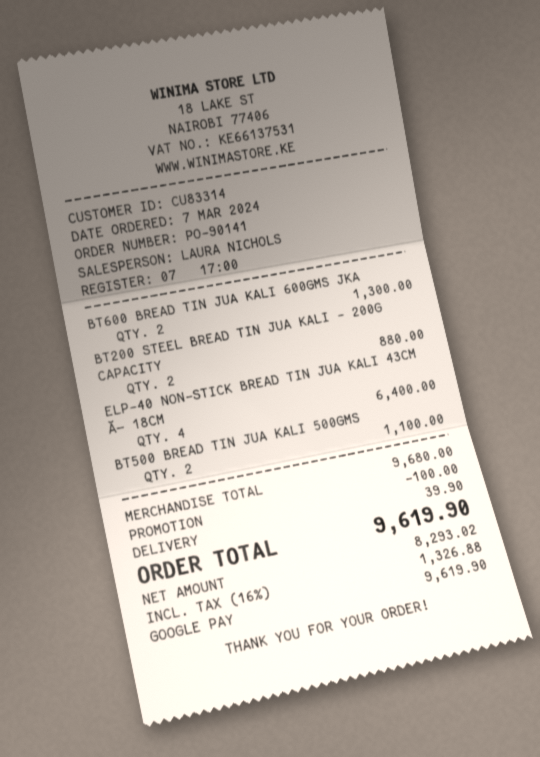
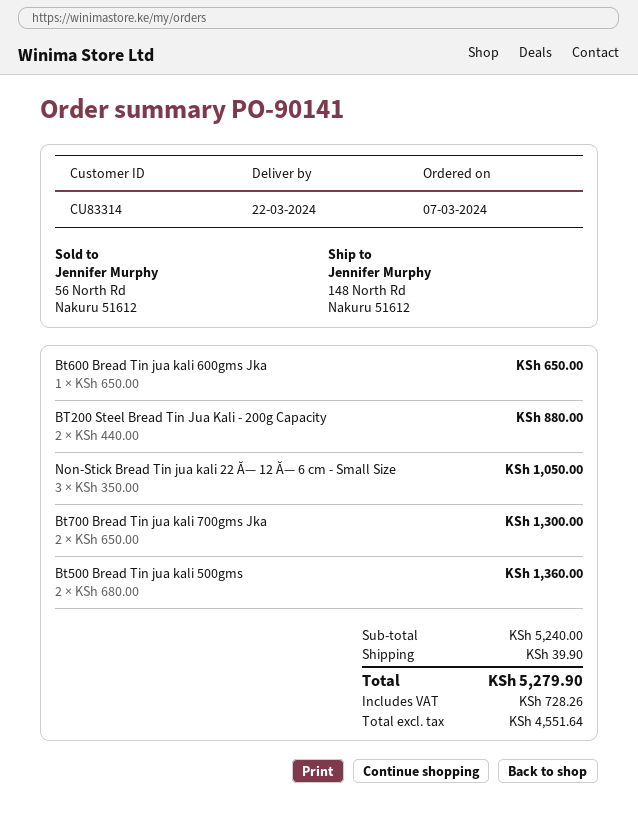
BT600 BREAD TIN JUA KALI 600GMS JKA: 2 for 1300.00 -> 1 for 650.00
ELP-40 NON-STICK BREAD TIN JUA KALI 43CM Ă— 18CM: 4 for 6400.00 -> none
BT500 BREAD TIN JUA KALI 500GMS: 2 for 1100.00 -> 2 for 1360.00
Non-Stick Bread Tin jua kali 22 Ă— 12 Ă— 6 cm - Small Size: none -> 3 for 1050.00
Bt700 Bread Tin jua kali 700gms Jka: none -> 2 for 1300.00
subtotal: 9680.00 -> 5240.00
discount: 100.00 -> none
net: 8293.02 -> 4551.64
tax: 1326.88 -> 728.26
total: 9619.90 -> 5279.90

